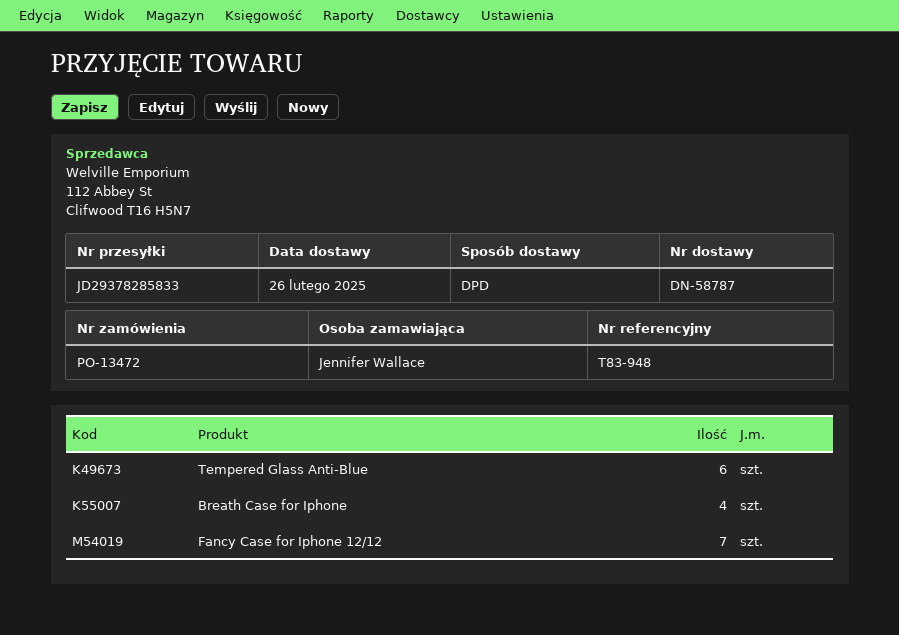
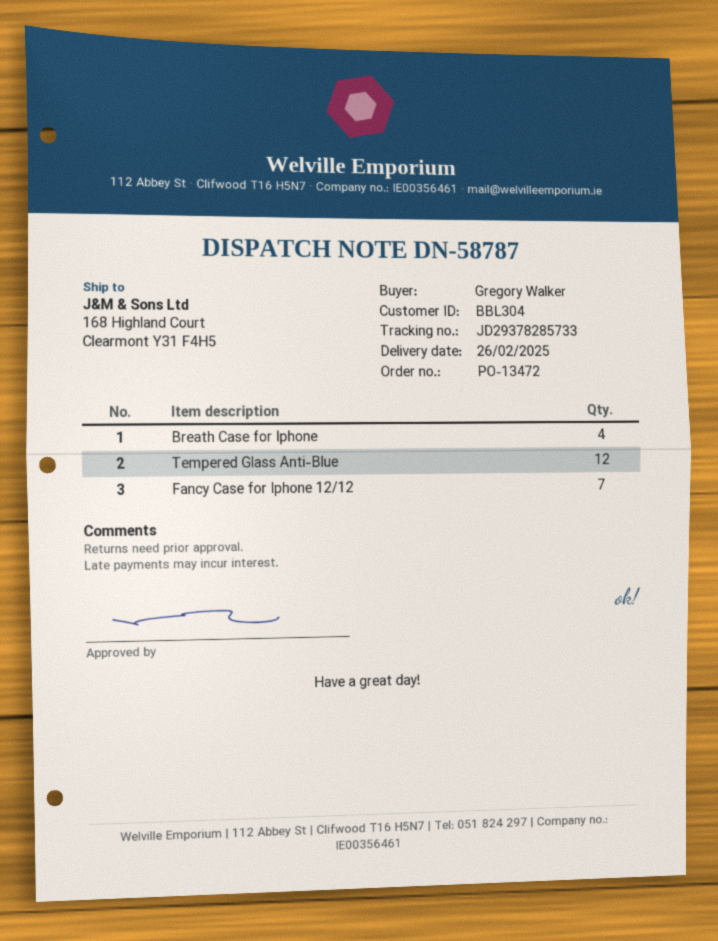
ordered by: Jennifer Wallace -> Gregory Walker
tracking number: JD29378285833 -> JD29378285733
Tempered Glass Anti-Blue: 6 -> 12

